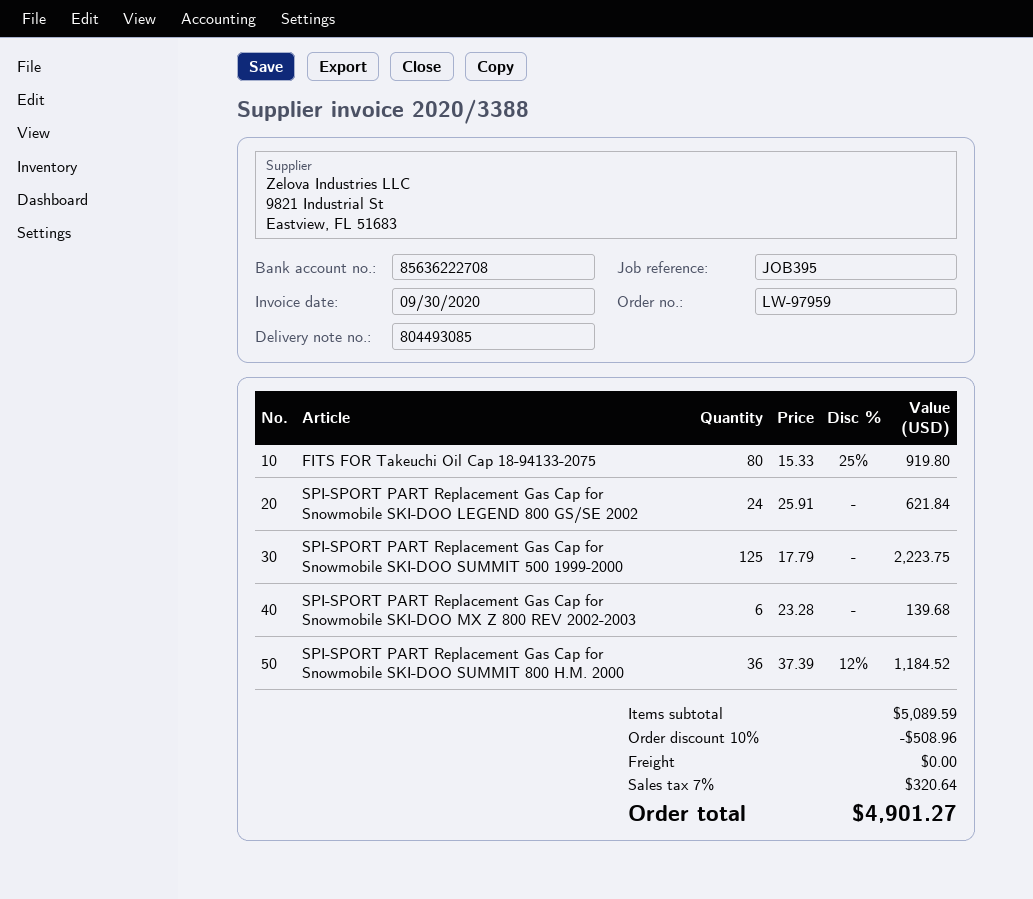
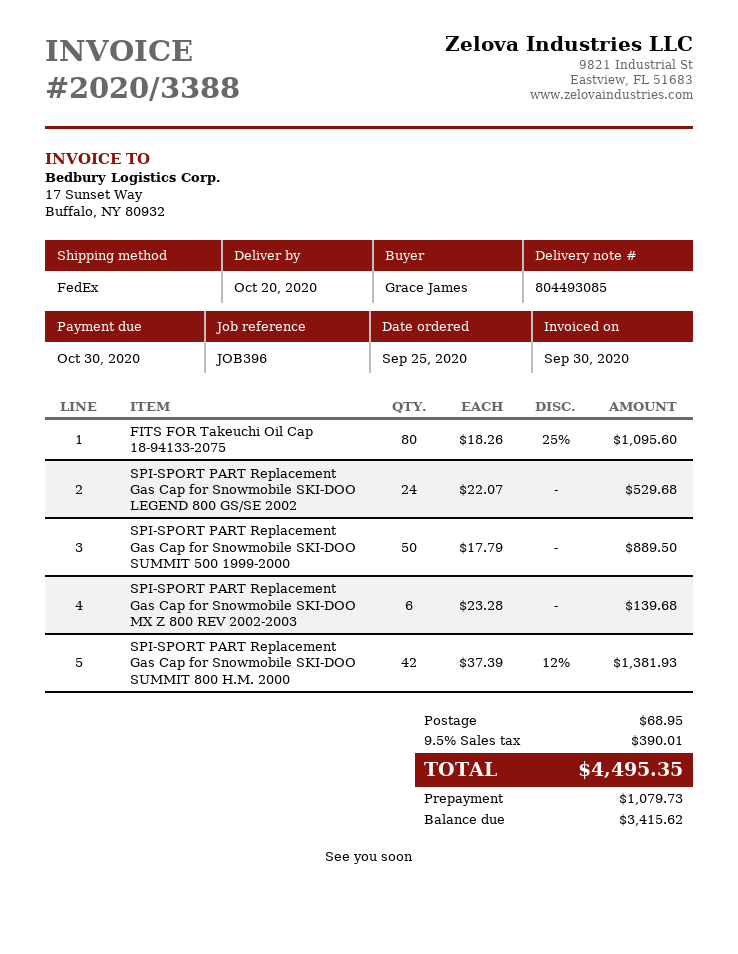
reference: JOB395 -> JOB396
FITS FOR Takeuchi Oil Cap 18-94133-2075: 80 x 15.33 - 25% = 919.80 -> 80 x 18.26 - 25% = 1095.60
SPI-SPORT PART Replacement Gas Cap for Snowmobile SKI-DOO LEGEND 800 GS/SE 2002: 24 x 25.91 = 621.84 -> 24 x 22.07 = 529.68
SPI-SPORT PART Replacement Gas Cap for Snowmobile SKI-DOO SUMMIT 500 1999-2000: 125 x 17.79 = 2223.75 -> 50 x 17.79 = 889.50
SPI-SPORT PART Replacement Gas Cap for Snowmobile SKI-DOO SUMMIT 800 H.M. 2000: 36 x 37.39 - 12% = 1184.52 -> 42 x 37.39 - 12% = 1381.93
discount: 10% = 508.96 -> none
shipping: 0.00 -> 68.95
tax: 7% = 320.64 -> 9.5% = 390.01
total: 4901.27 -> 4495.35

